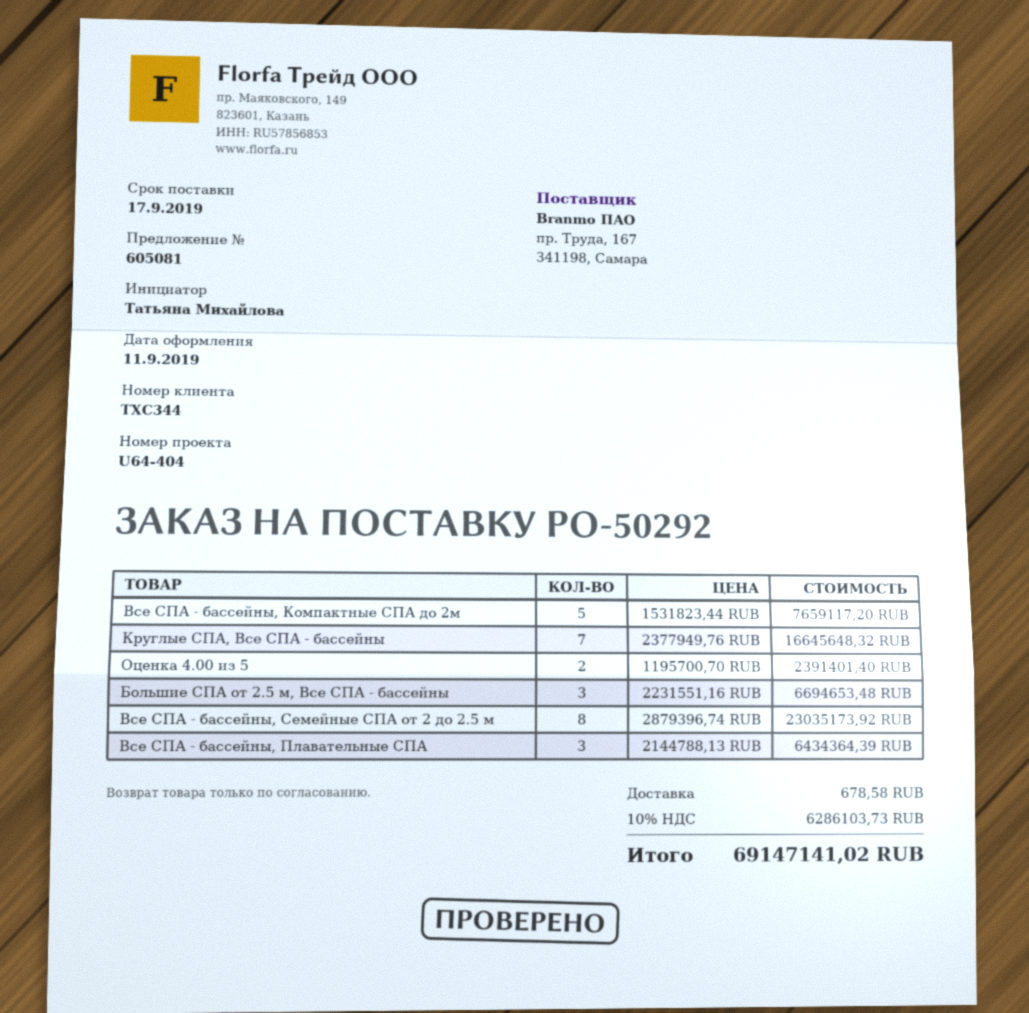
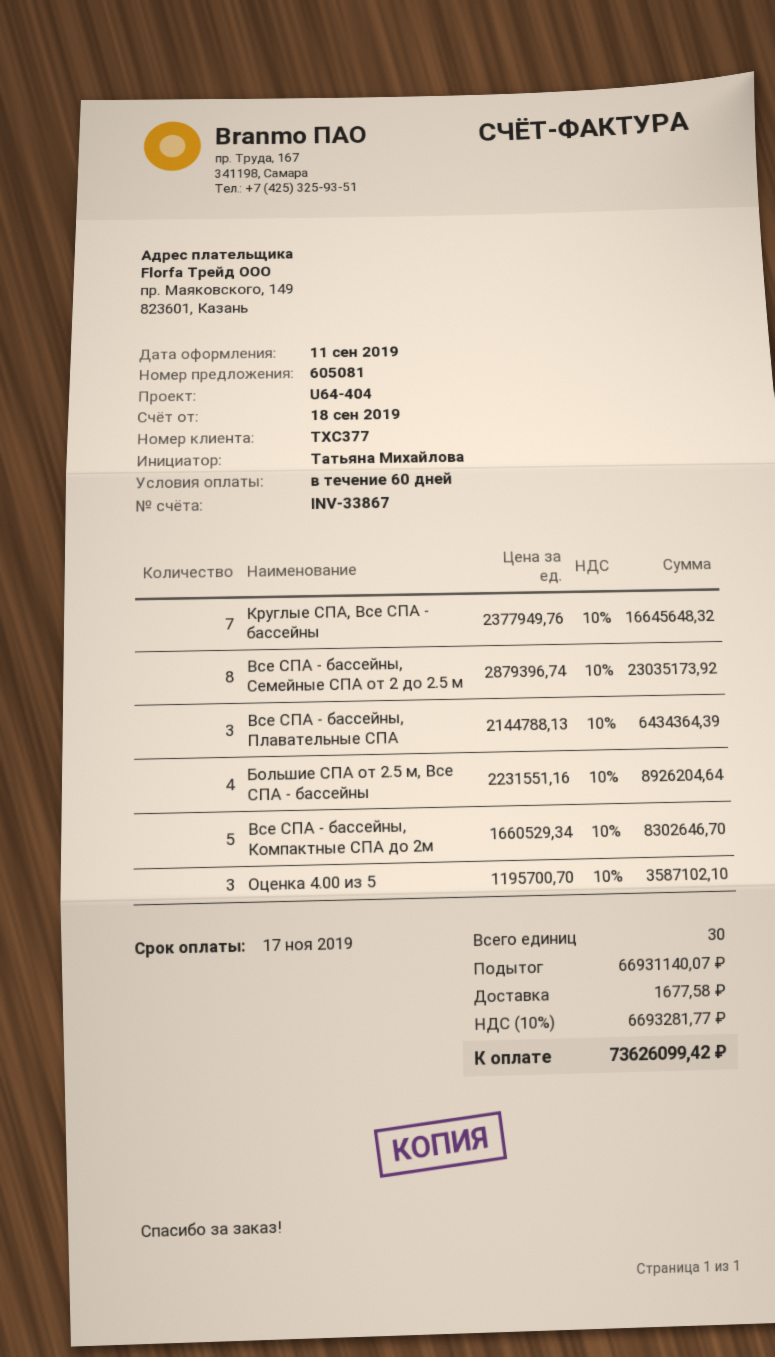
customer number: TXC344 -> TXC377
Все СПА - бассейны, Компактные СПА до 2м: 5 x 1531823.44 = 7659117.20 -> 5 x 1660529.34 = 8302646.70
Оценка 4.00 из 5: 2 x 1195700.70 = 2391401.40 -> 3 x 1195700.70 = 3587102.10
Большие СПА от 2.5 м, Все СПА - бассейны: 3 x 2231551.16 = 6694653.48 -> 4 x 2231551.16 = 8926204.64
shipping: 678.58 -> 1677.58
tax: 10% = 6286103.73 -> 10% = 6693281.77
total: 69147141.02 -> 73626099.42

